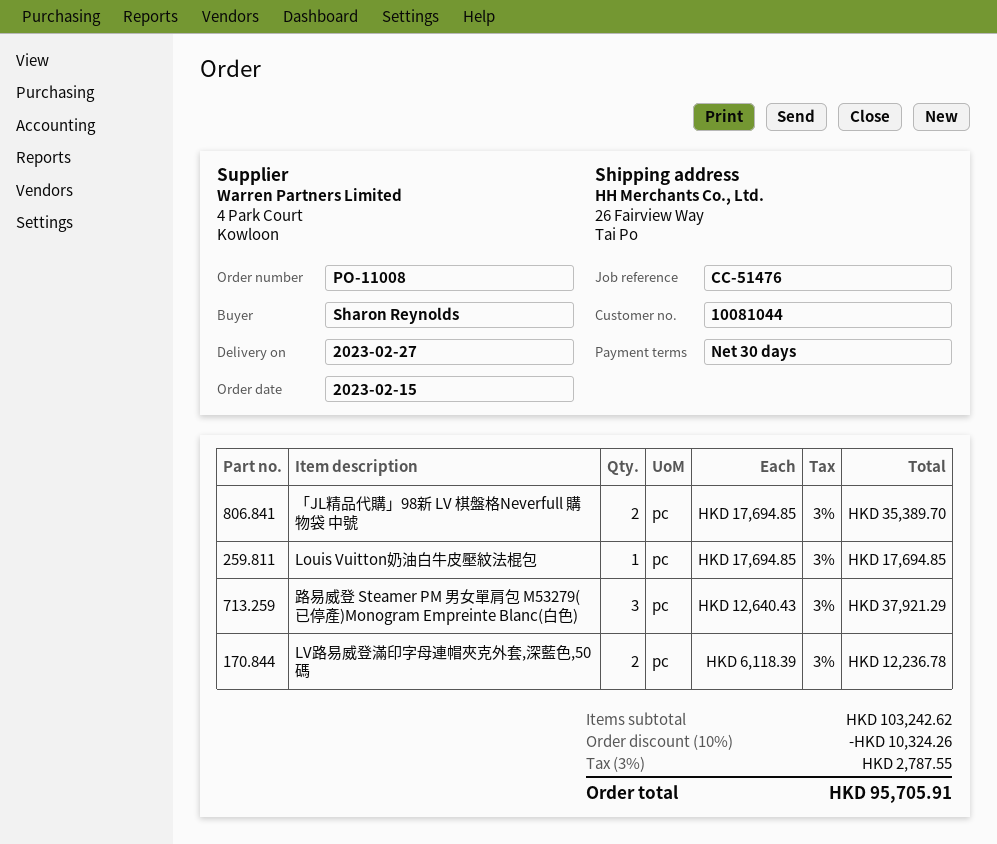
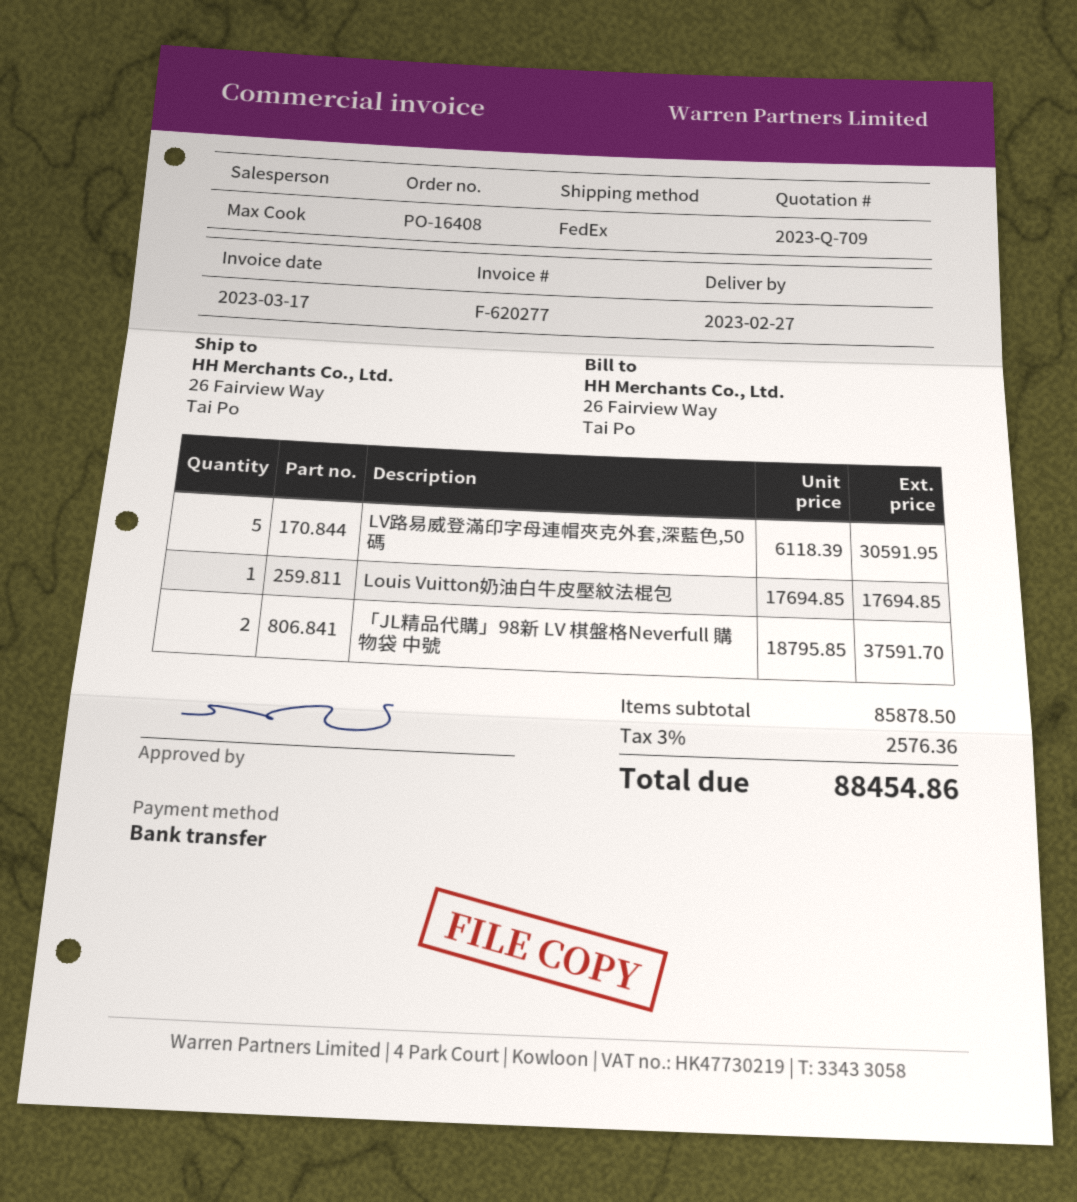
order number: PO-11008 -> PO-16408
「JL精品代購」98新 LV 棋盤格Neverfull 購物袋 中號: 2 x 17694.85 = 35389.70 -> 2 x 18795.85 = 37591.70
路易威登 Steamer PM 男女單肩包 M53279(已停產)Monogram Empreinte Blanc(白色): 3 x 12640.43 = 37921.29 -> none
LV路易威登滿印字母連帽夾克外套,深藍色,50碼: 2 x 6118.39 = 12236.78 -> 5 x 6118.39 = 30591.95
subtotal: 103242.62 -> 85878.50
discount: 10% = 10324.26 -> none
tax: 3% = 2787.55 -> 3% = 2576.36
total: 95705.91 -> 88454.86

